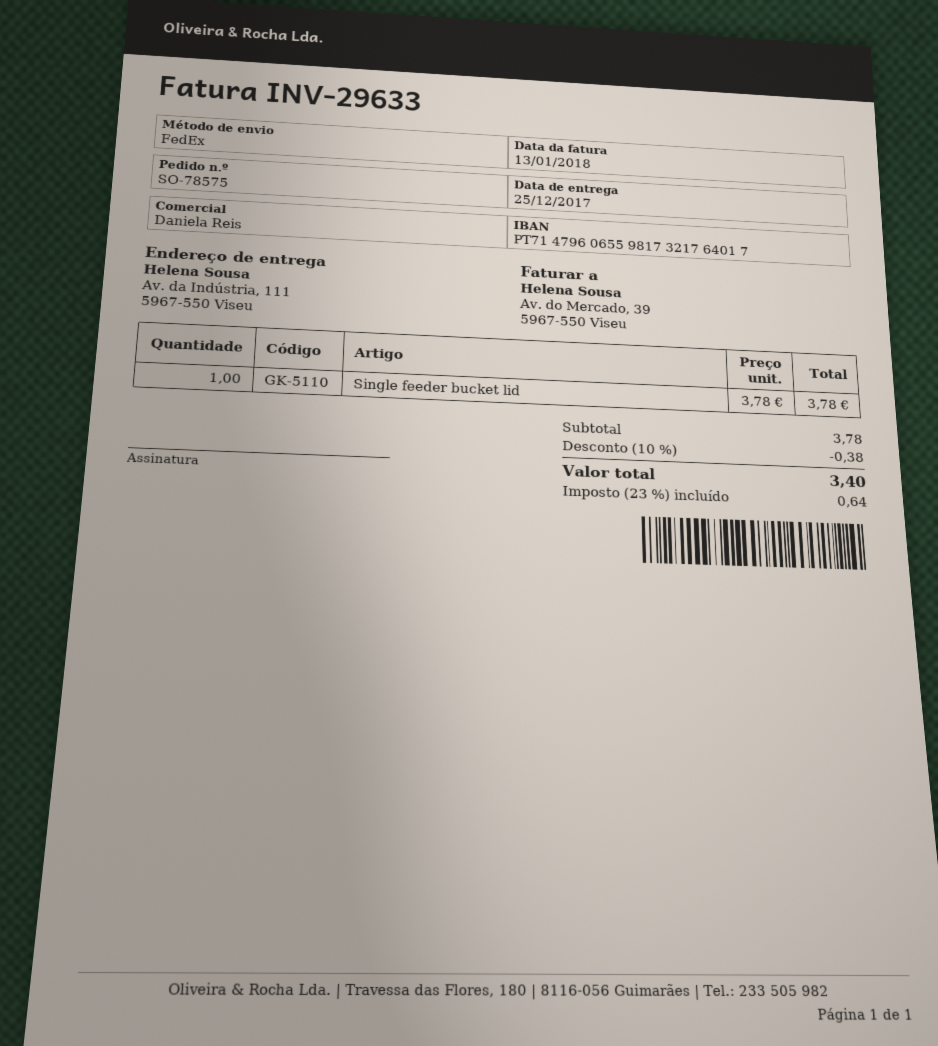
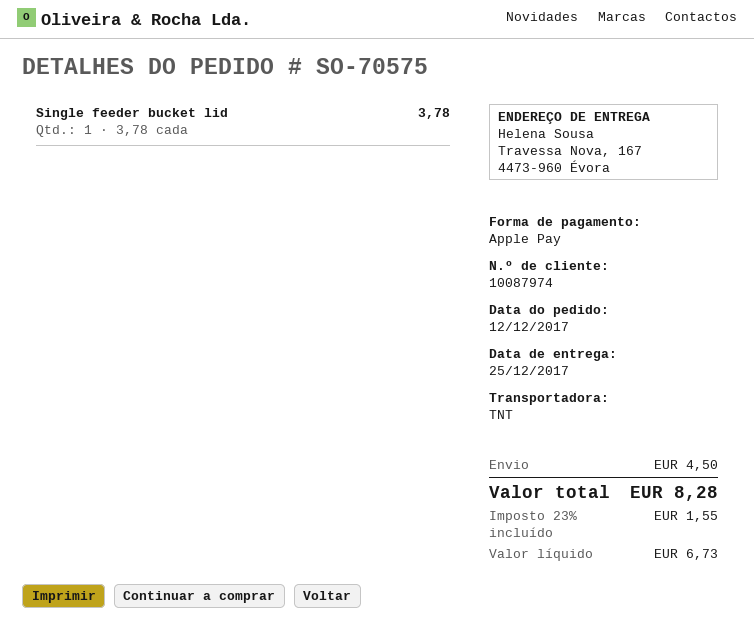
order number: SO-78575 -> SO-70575
shipping method: FedEx -> TNT
ship to: Av. da Indústria, 111, 5967-550 Viseu -> Travessa Nova, 167, 4473-960 Évora
discount: 10% = 0.38 -> none
shipping: none -> 4.50
tax: 23% = 0.64 -> 23% = 1.55
total: 3.40 -> 8.28

